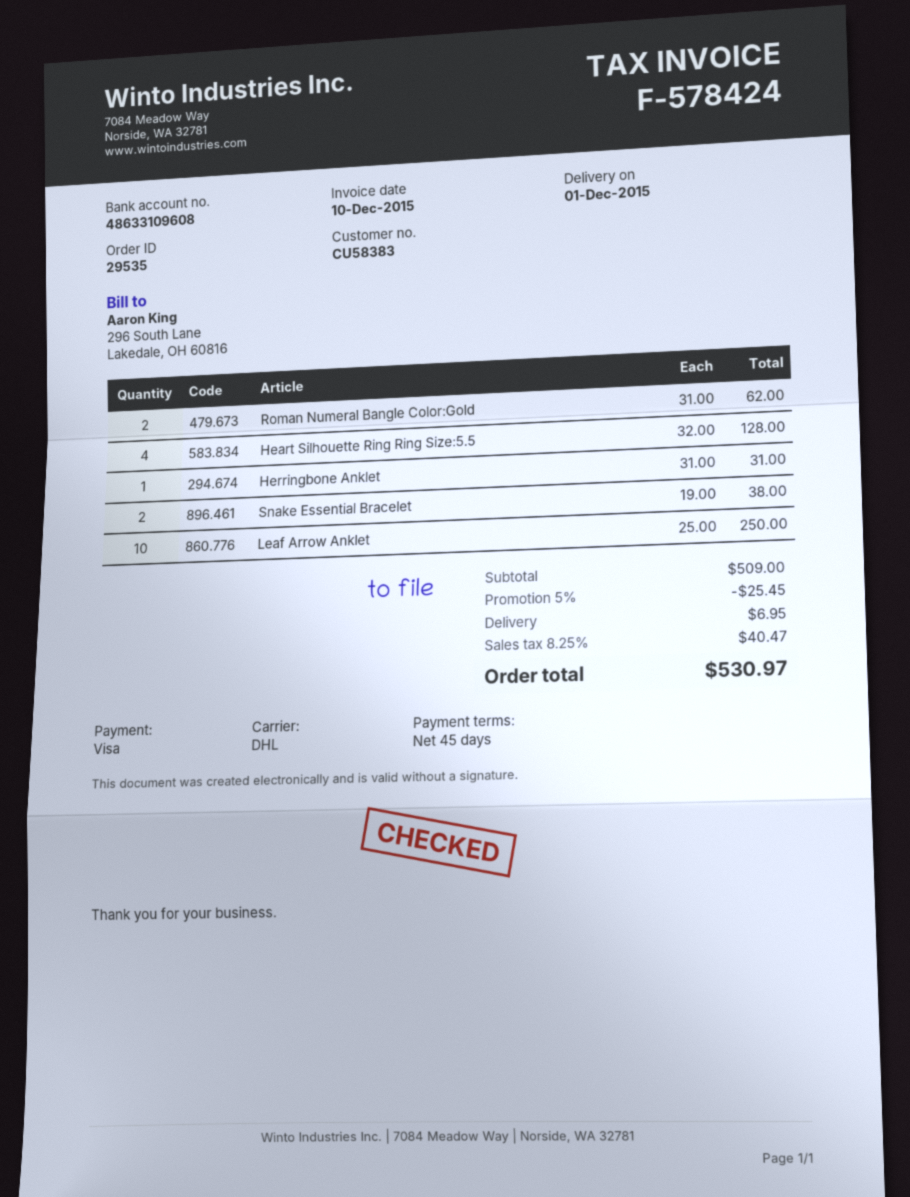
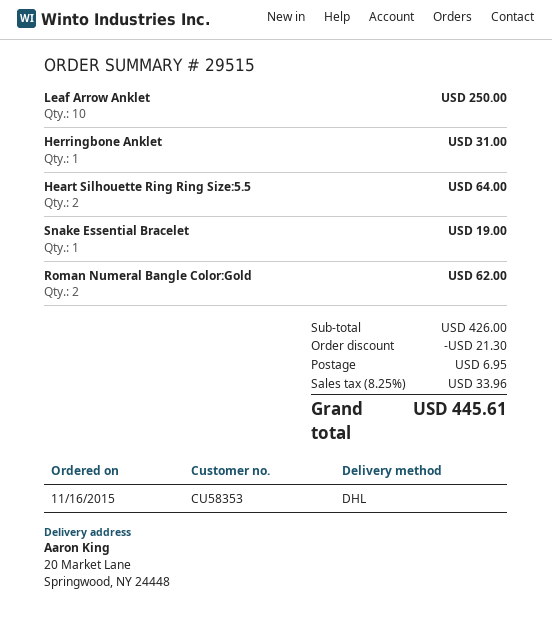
order number: 29535 -> 29515
customer number: CU58383 -> CU58353
Heart Silhouette Ring Ring Size:5.5: 4 for 128.00 -> 2 for 64.00
Snake Essential Bracelet: 2 for 38.00 -> 1 for 19.00
subtotal: 509.00 -> 426.00
discount: 25.45 -> 21.30
tax: 8.25% = 40.47 -> 8.25% = 33.96
total: 530.97 -> 445.61

